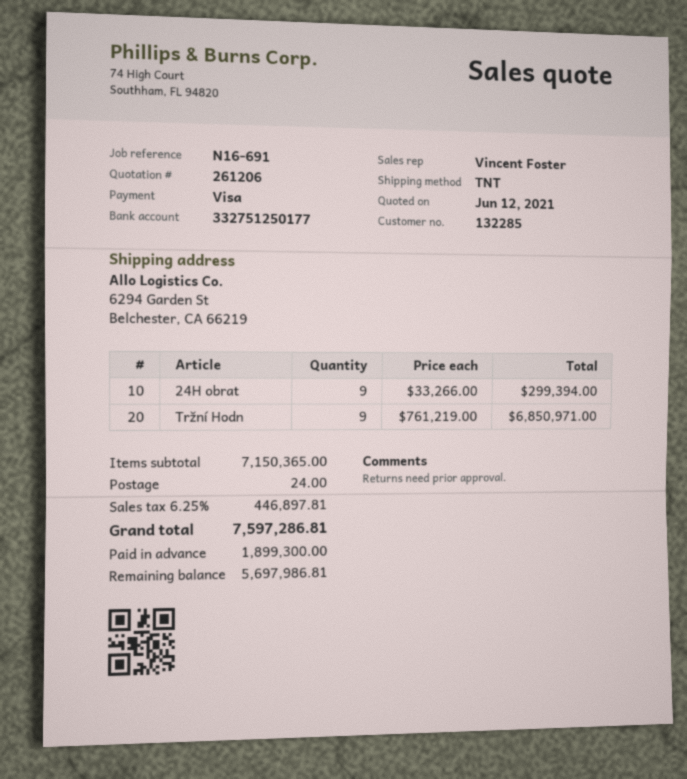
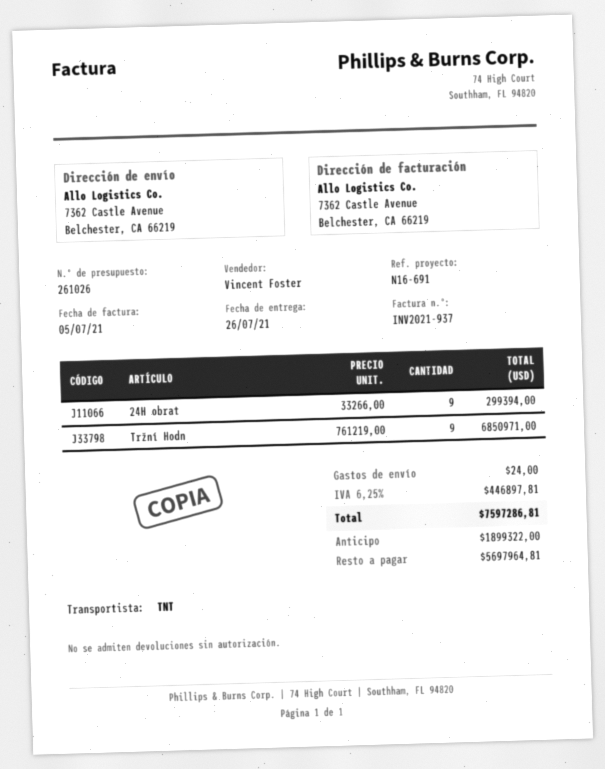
quote number: 261206 -> 261026
ship to: 6294 Garden St, Belchester, CA 66219 -> 7362 Castle Avenue, Belchester, CA 66219
deposit: 1899300.00 -> 1899322.00
balance: 5697986.81 -> 5697964.81

